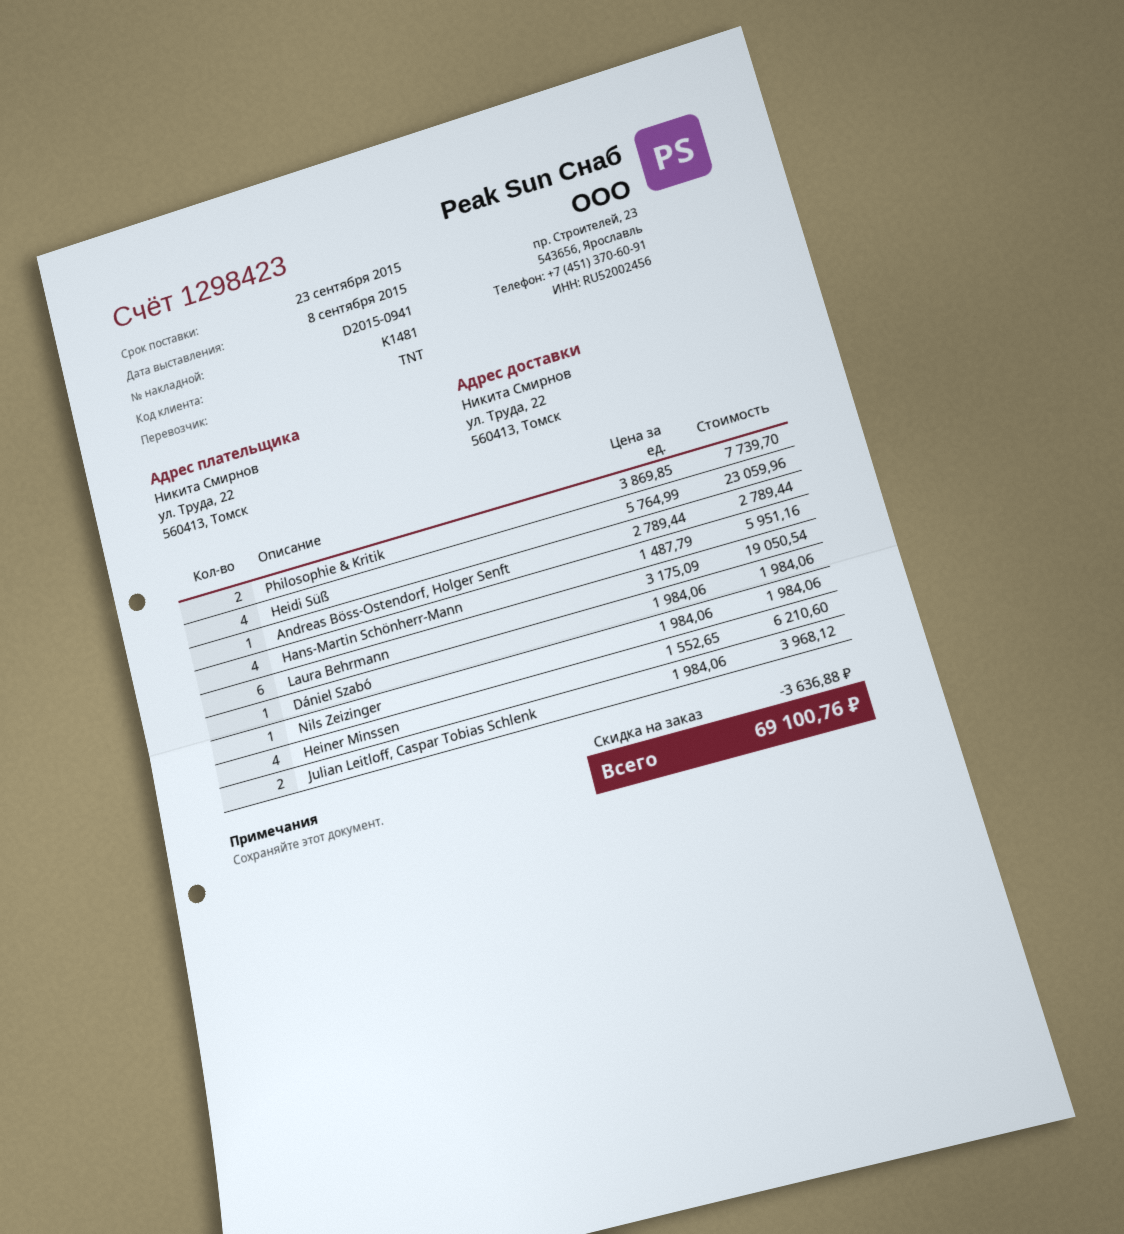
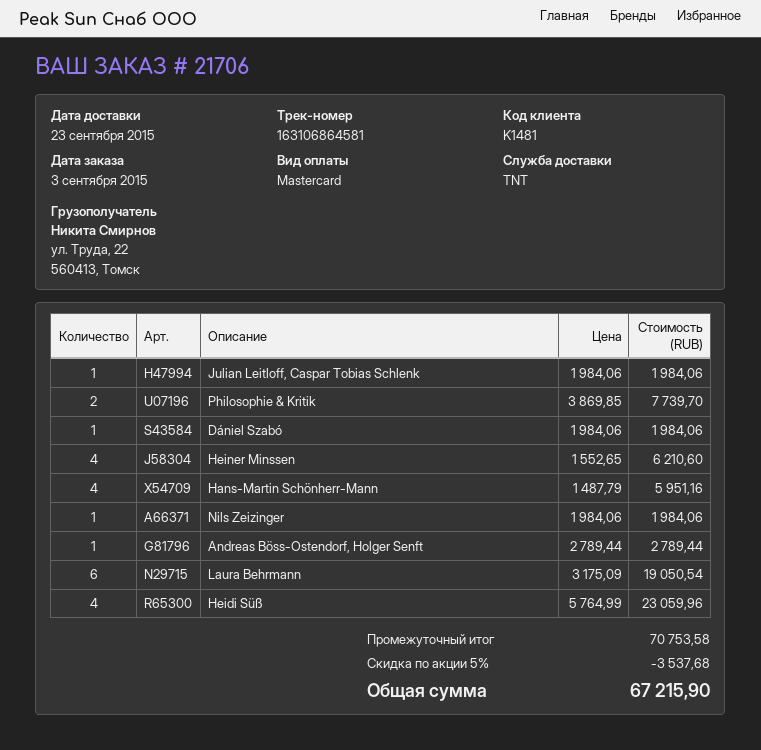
Julian Leitloff, Caspar Tobias Schlenk: 2 x 1984.06 = 3968.12 -> 1 x 1984.06 = 1984.06
discount: 3636.88 -> 3537.68
total: 69100.76 -> 67215.90

